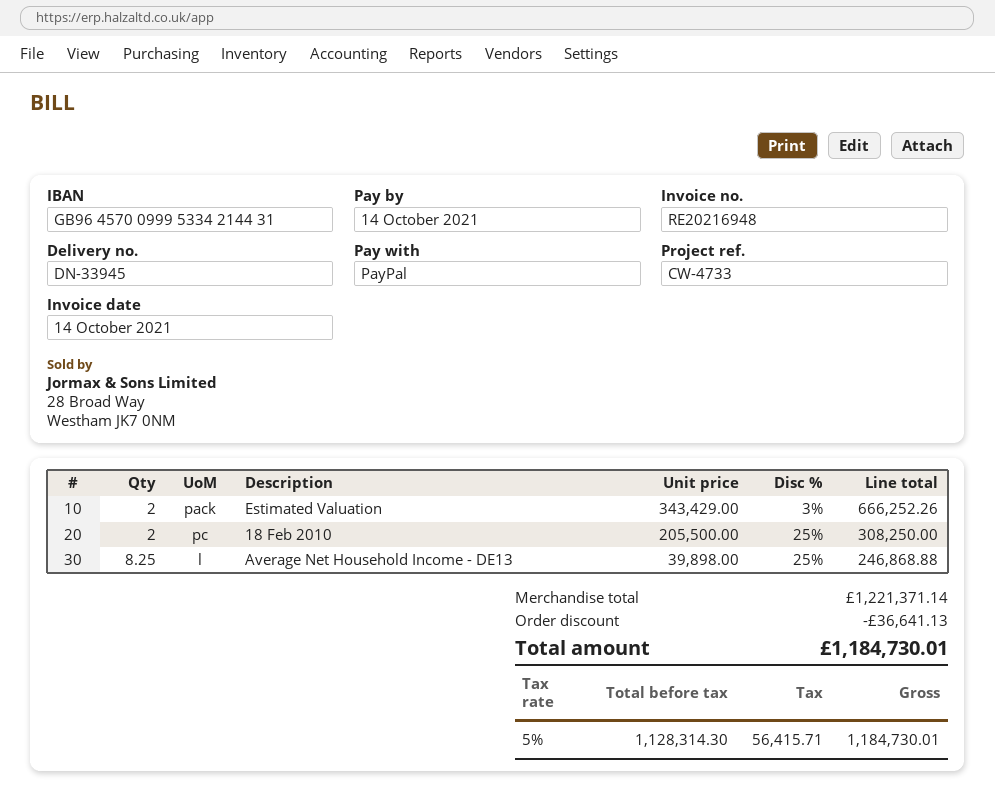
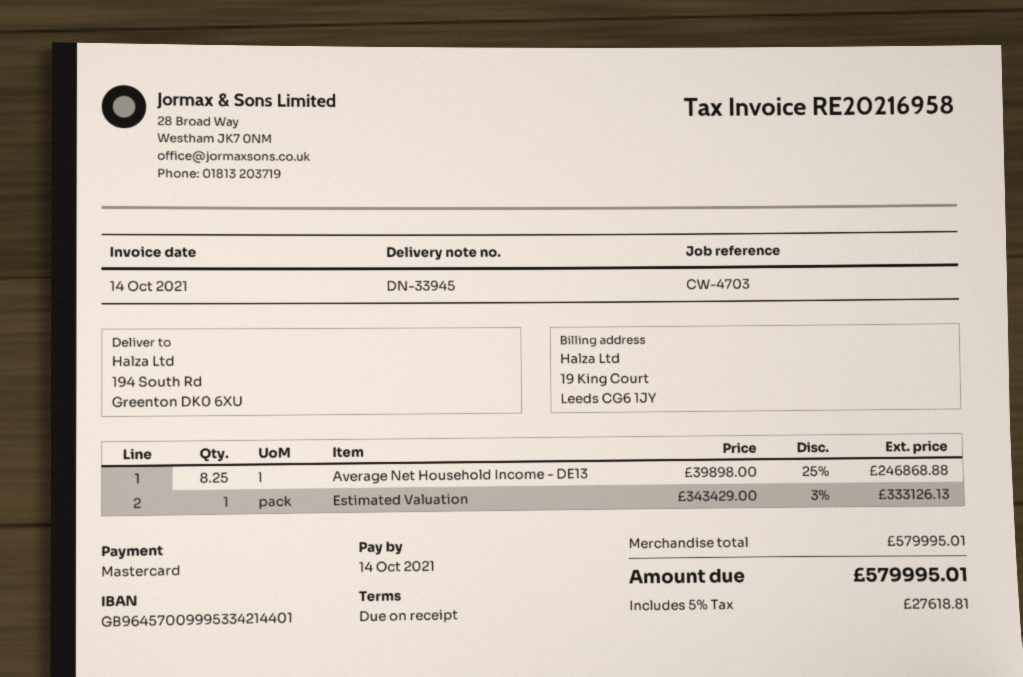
invoice number: RE20216948 -> RE20216958
reference: CW-4733 -> CW-4703
payment method: PayPal -> Mastercard
bank account: GB96457009995334214431 -> GB96457009995334214401
Estimated Valuation: 2 x 343429.00 - 3% = 666252.26 -> 1 x 343429.00 - 3% = 333126.13
18 Feb 2010: 2 x 205500.00 - 25% = 308250.00 -> none
subtotal: 1221371.14 -> 579995.01
discount: 36641.13 -> none
tax: 5% = 56415.71 -> 5% = 27618.81
total: 1184730.01 -> 579995.01

